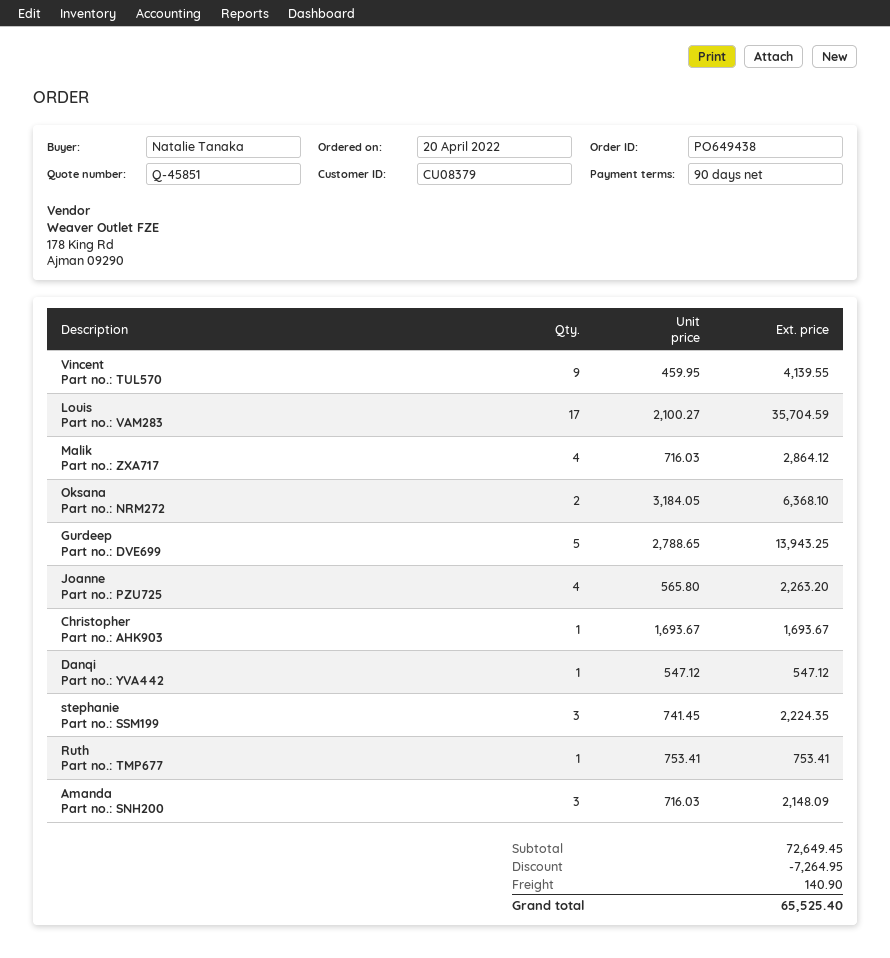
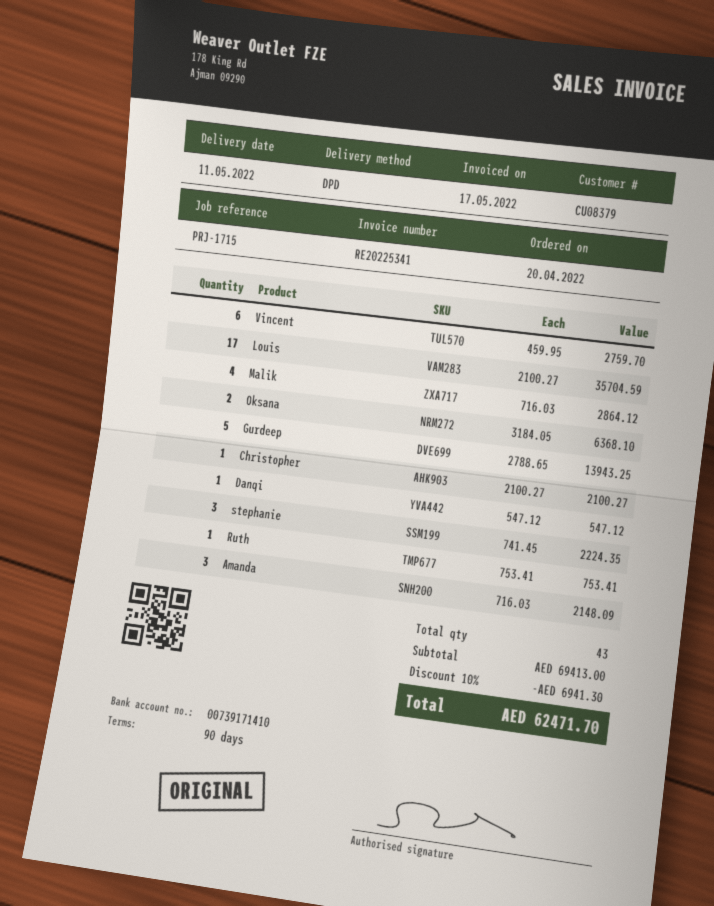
Vincent: 9 x 459.95 = 4139.55 -> 6 x 459.95 = 2759.70
Joanne: 4 x 565.80 = 2263.20 -> none
Christopher: 1 x 1693.67 = 1693.67 -> 1 x 2100.27 = 2100.27
subtotal: 72649.45 -> 69413.00
discount: 7264.95 -> 6941.30
shipping: 140.90 -> none
total: 65525.40 -> 62471.70

